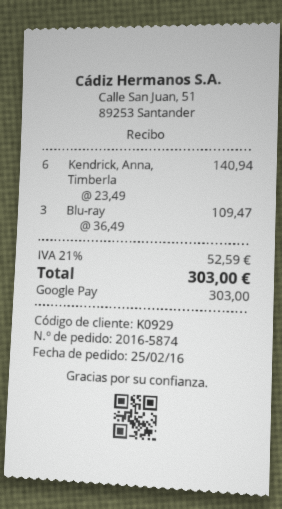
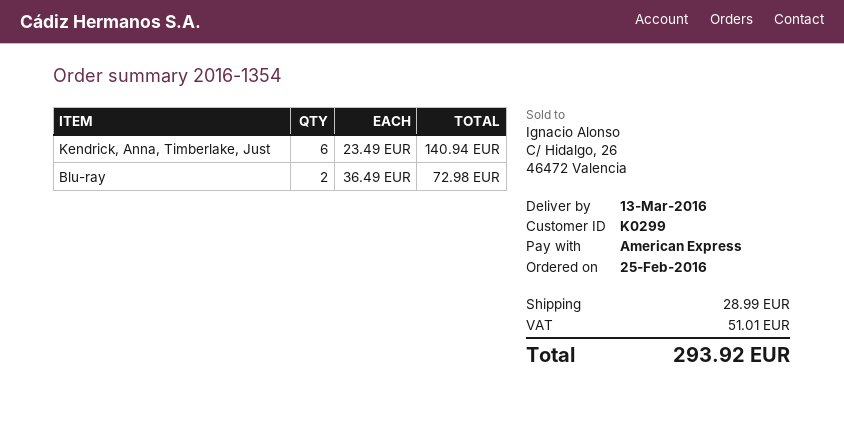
order number: 2016-5874 -> 2016-1354
customer number: K0929 -> K0299
payment method: Google Pay -> American Express
Blu-ray: 3 x 36.49 = 109.47 -> 2 x 36.49 = 72.98
shipping: none -> 28.99
tax: 52.59 -> 51.01
total: 303.00 -> 293.92

